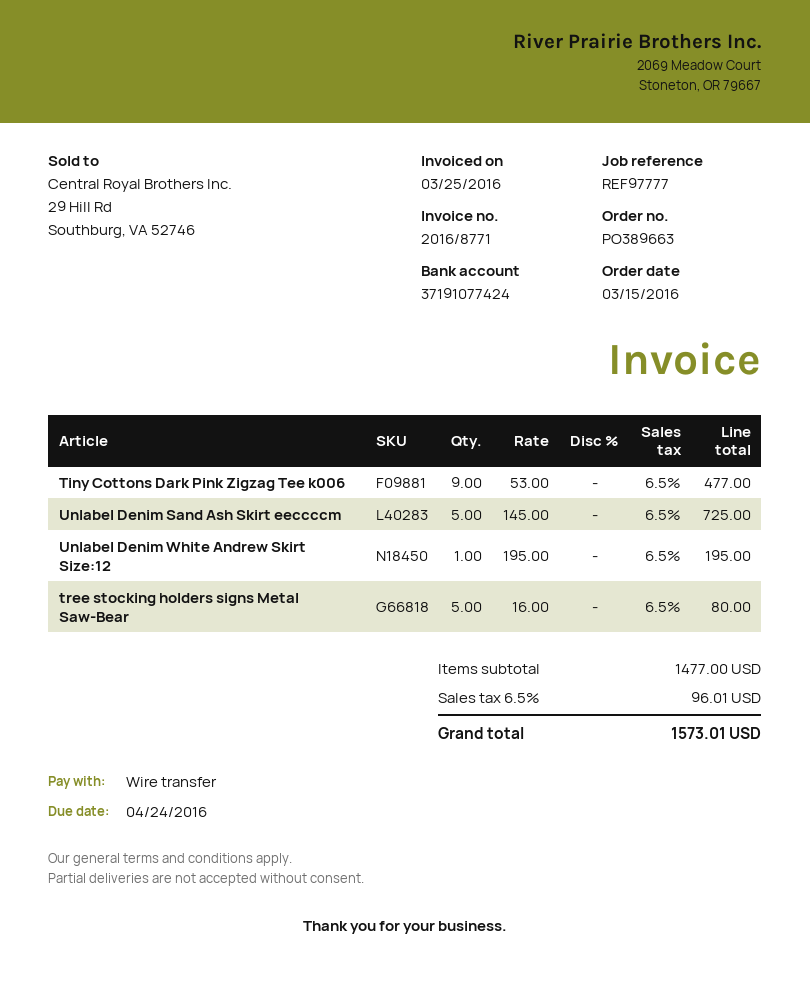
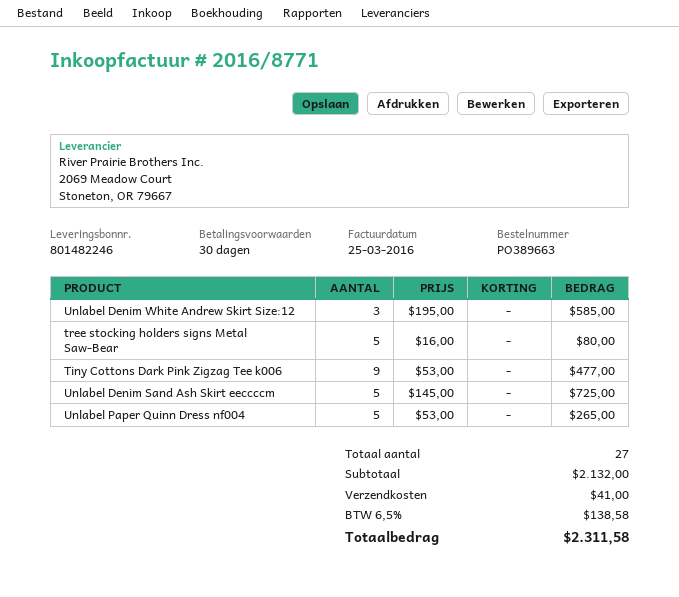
Unlabel Denim White Andrew Skirt Size:12: 1 x 195.00 = 195.00 -> 3 x 195.00 = 585.00
Unlabel Paper Quinn Dress nf004: none -> 5 x 53.00 = 265.00
subtotal: 1477.00 -> 2132.00
shipping: none -> 41.00
tax: 6.5% = 96.01 -> 6.5% = 138.58
total: 1573.01 -> 2311.58

